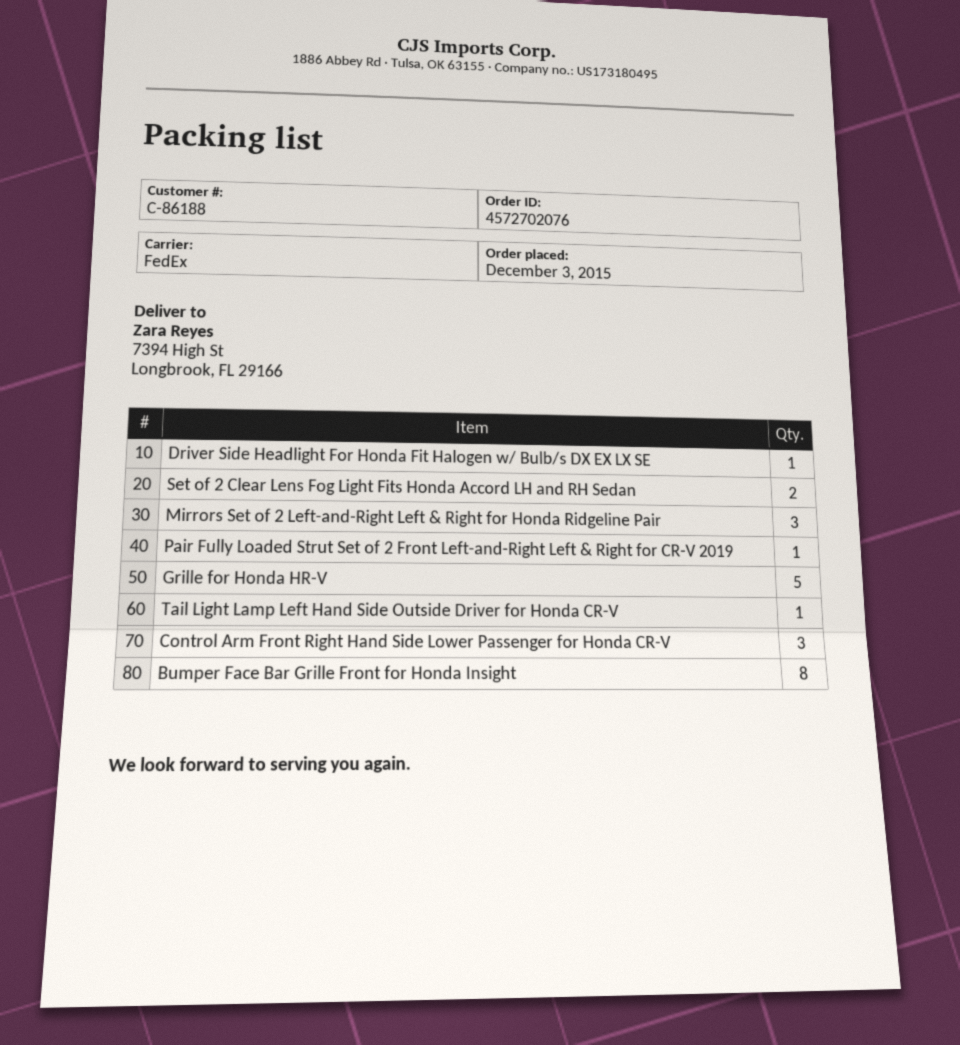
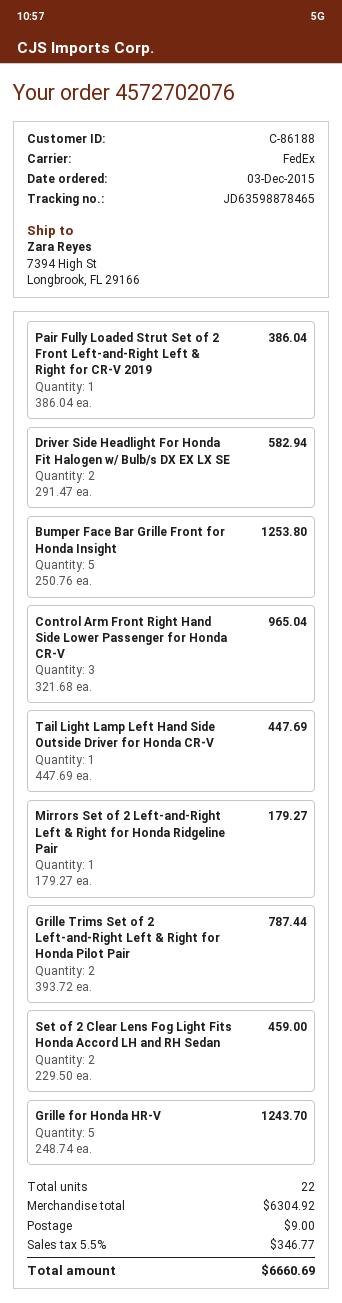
Driver Side Headlight For Honda Fit Halogen w/ Bulb/s DX EX LX SE: 1 -> 2
Mirrors Set of 2 Left-and-Right Left & Right for Honda Ridgeline Pair: 3 -> 1
Bumper Face Bar Grille Front for Honda Insight: 8 -> 5
Grille Trims Set of 2 Left-and-Right Left & Right for Honda Pilot Pair: none -> 2

